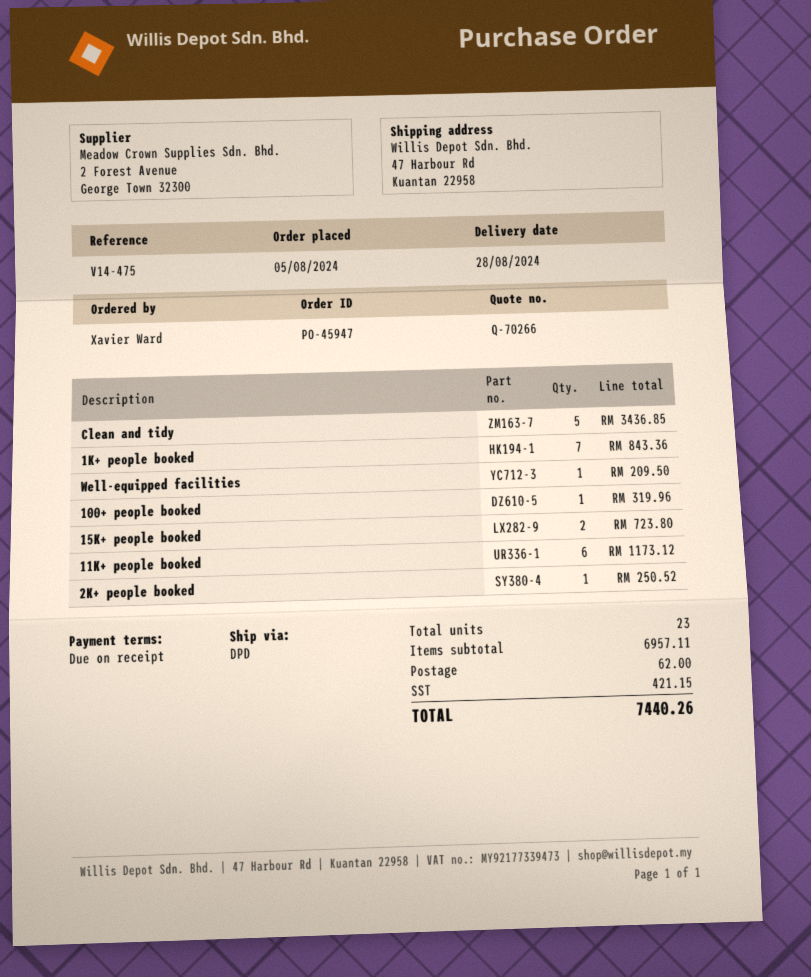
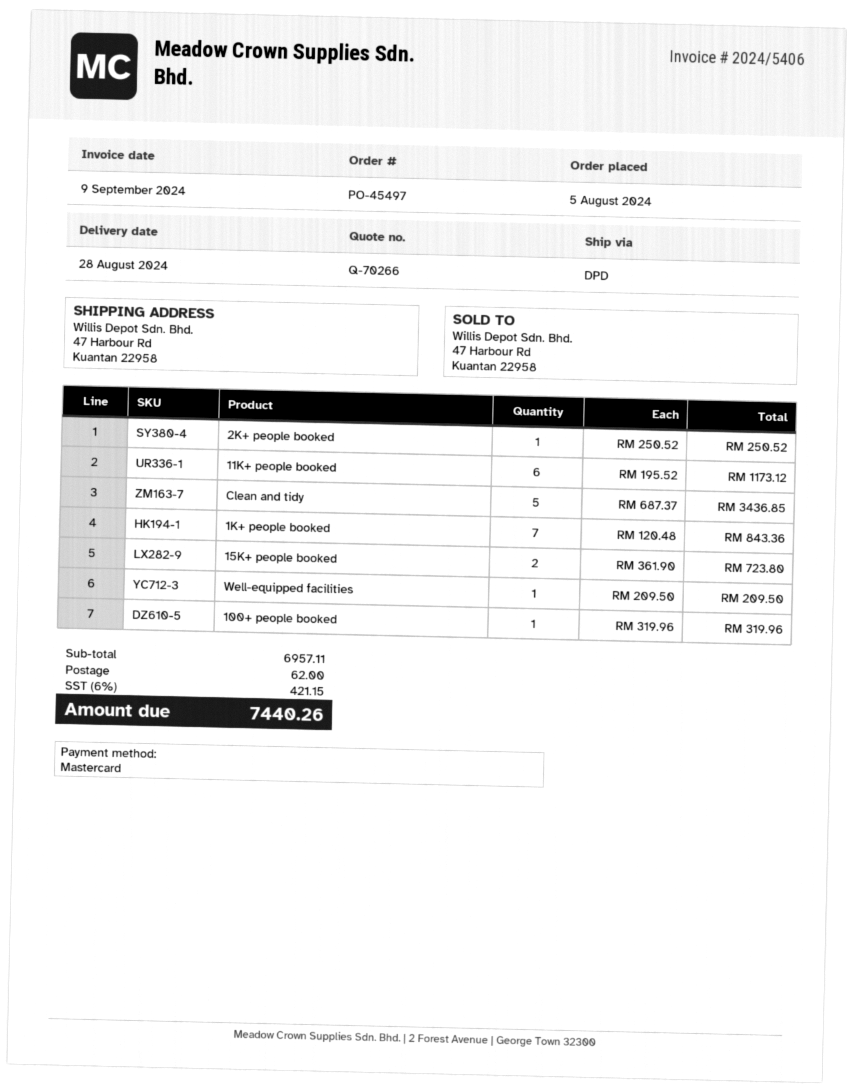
order number: PO-45947 -> PO-45497

